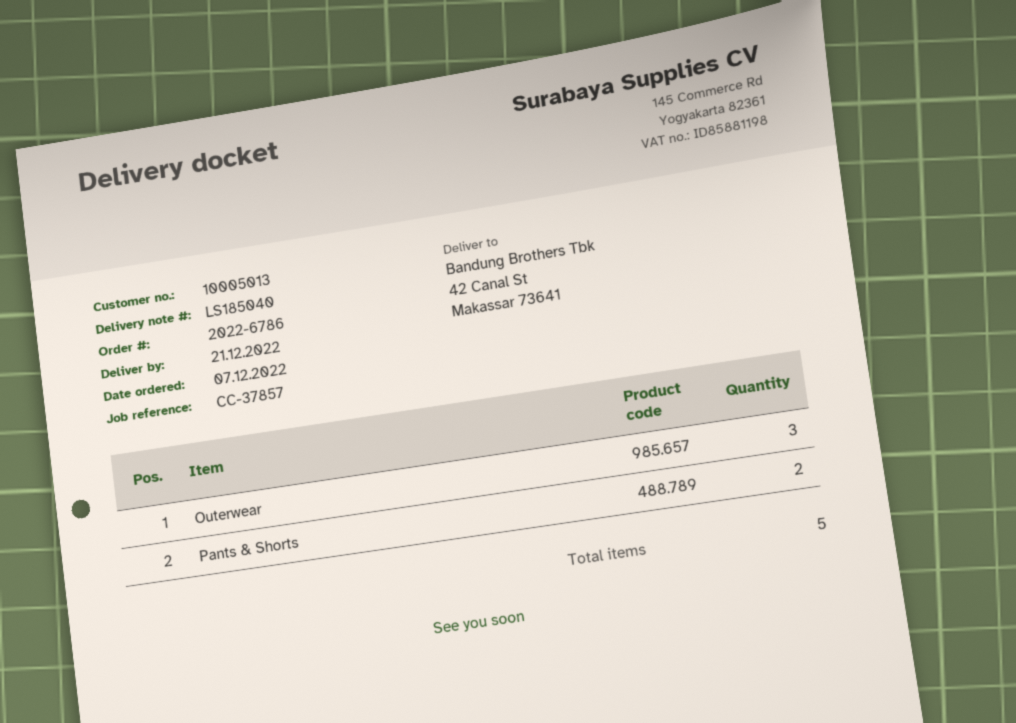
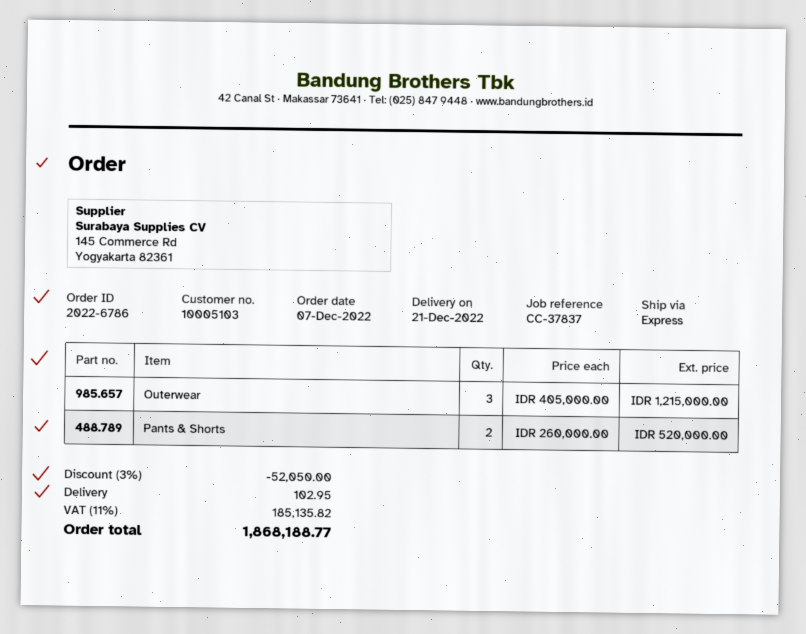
customer number: 10005013 -> 10005103
reference: CC-37857 -> CC-37837

